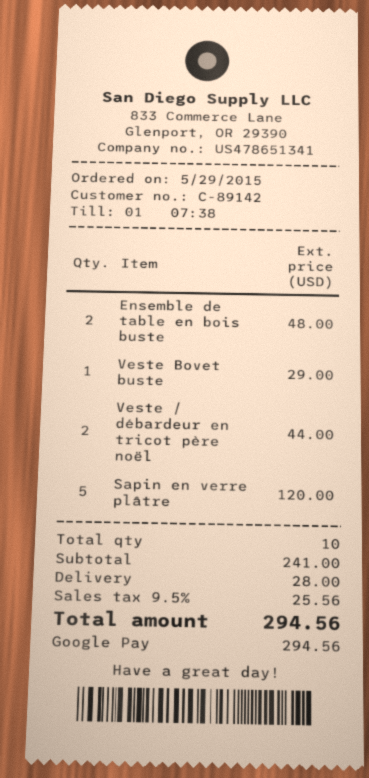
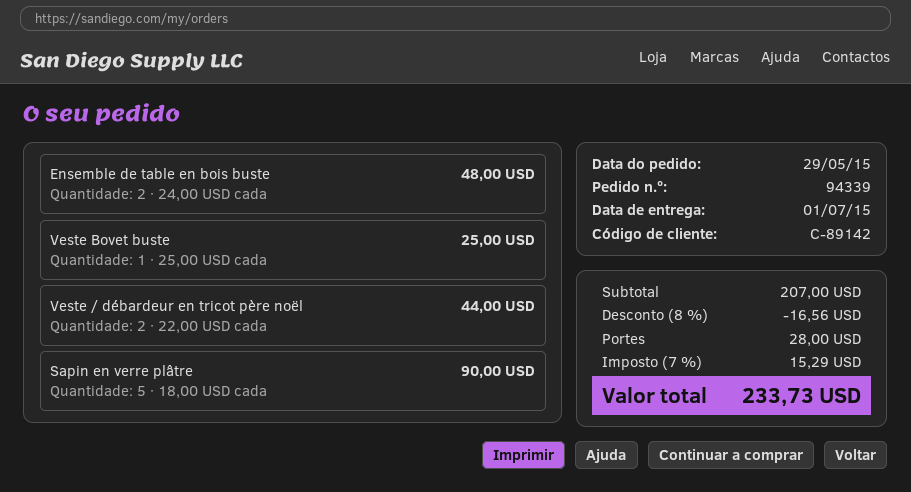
Veste Bovet buste: 1 for 29.00 -> 1 for 25.00
Sapin en verre plâtre: 5 for 120.00 -> 5 for 90.00
subtotal: 241.00 -> 207.00
discount: none -> 8% = 16.56
tax: 9.5% = 25.56 -> 7% = 15.29
total: 294.56 -> 233.73

